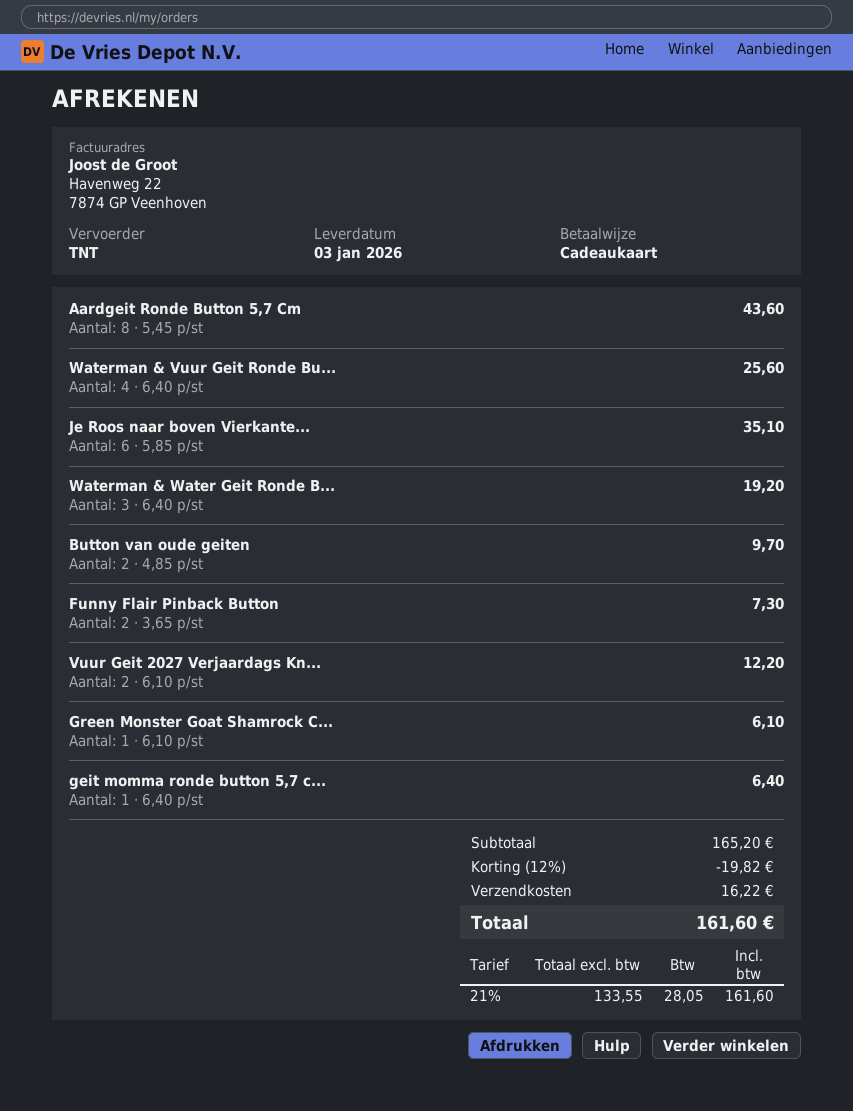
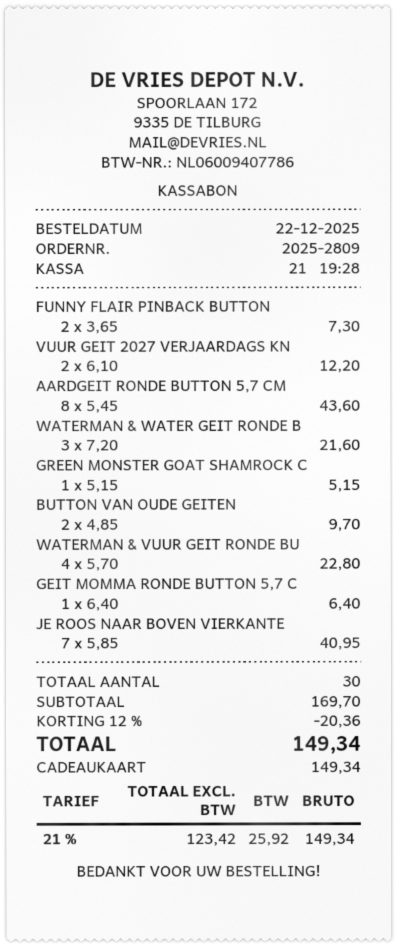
Waterman & Vuur Geit Ronde Bu...: 4 x 6.40 = 25.60 -> 4 x 5.70 = 22.80
Je Roos naar boven Vierkante...: 6 x 5.85 = 35.10 -> 7 x 5.85 = 40.95
Waterman & Water Geit Ronde B...: 3 x 6.40 = 19.20 -> 3 x 7.20 = 21.60
Green Monster Goat Shamrock C...: 1 x 6.10 = 6.10 -> 1 x 5.15 = 5.15
subtotal: 165.20 -> 169.70
discount: 12% = 19.82 -> 12% = 20.36
shipping: 16.22 -> none
net: 133.55 -> 123.42
tax: 21% = 28.05 -> 21% = 25.92
total: 161.60 -> 149.34

